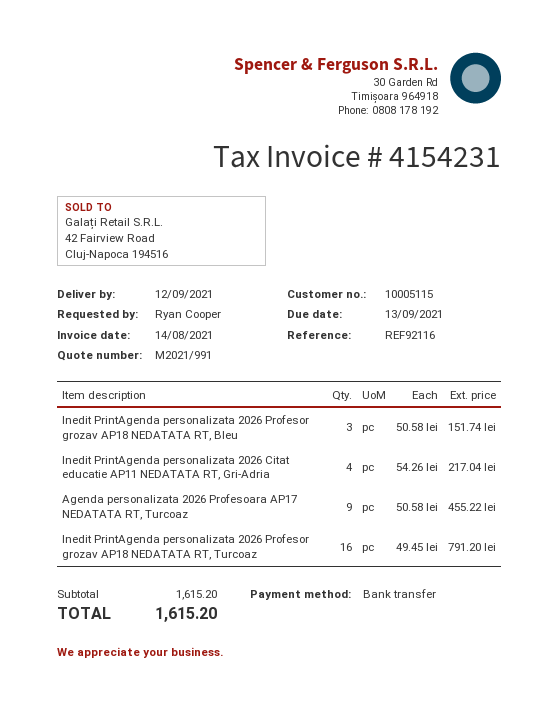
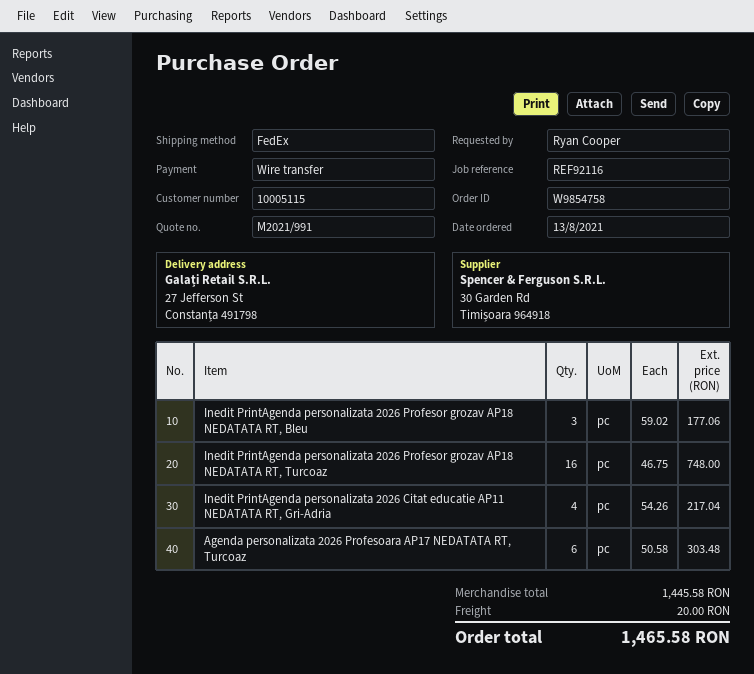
Inedit PrintAgenda personalizata 2026 Profesor grozav AP18 NEDATATA RT, Bleu: 3 x 50.58 = 151.74 -> 3 x 59.02 = 177.06
Agenda personalizata 2026 Profesoara AP17 NEDATATA RT, Turcoaz: 9 x 50.58 = 455.22 -> 6 x 50.58 = 303.48
Inedit PrintAgenda personalizata 2026 Profesor grozav AP18 NEDATATA RT, Turcoaz: 16 x 49.45 = 791.20 -> 16 x 46.75 = 748.00
subtotal: 1615.20 -> 1445.58
shipping: none -> 20.00
total: 1615.20 -> 1465.58

